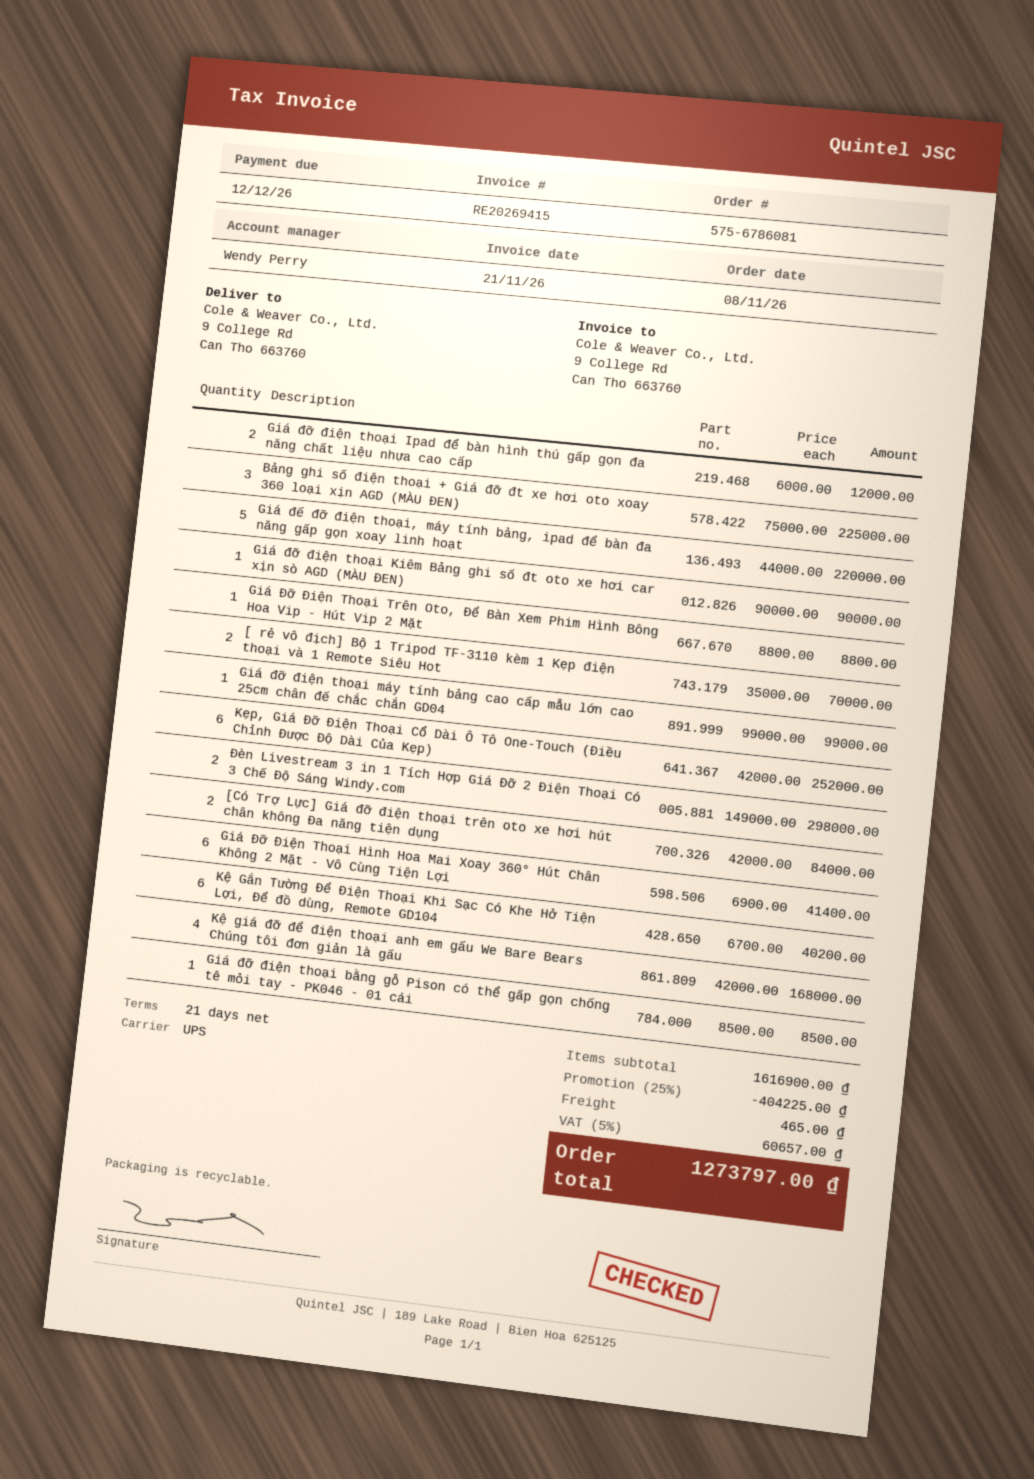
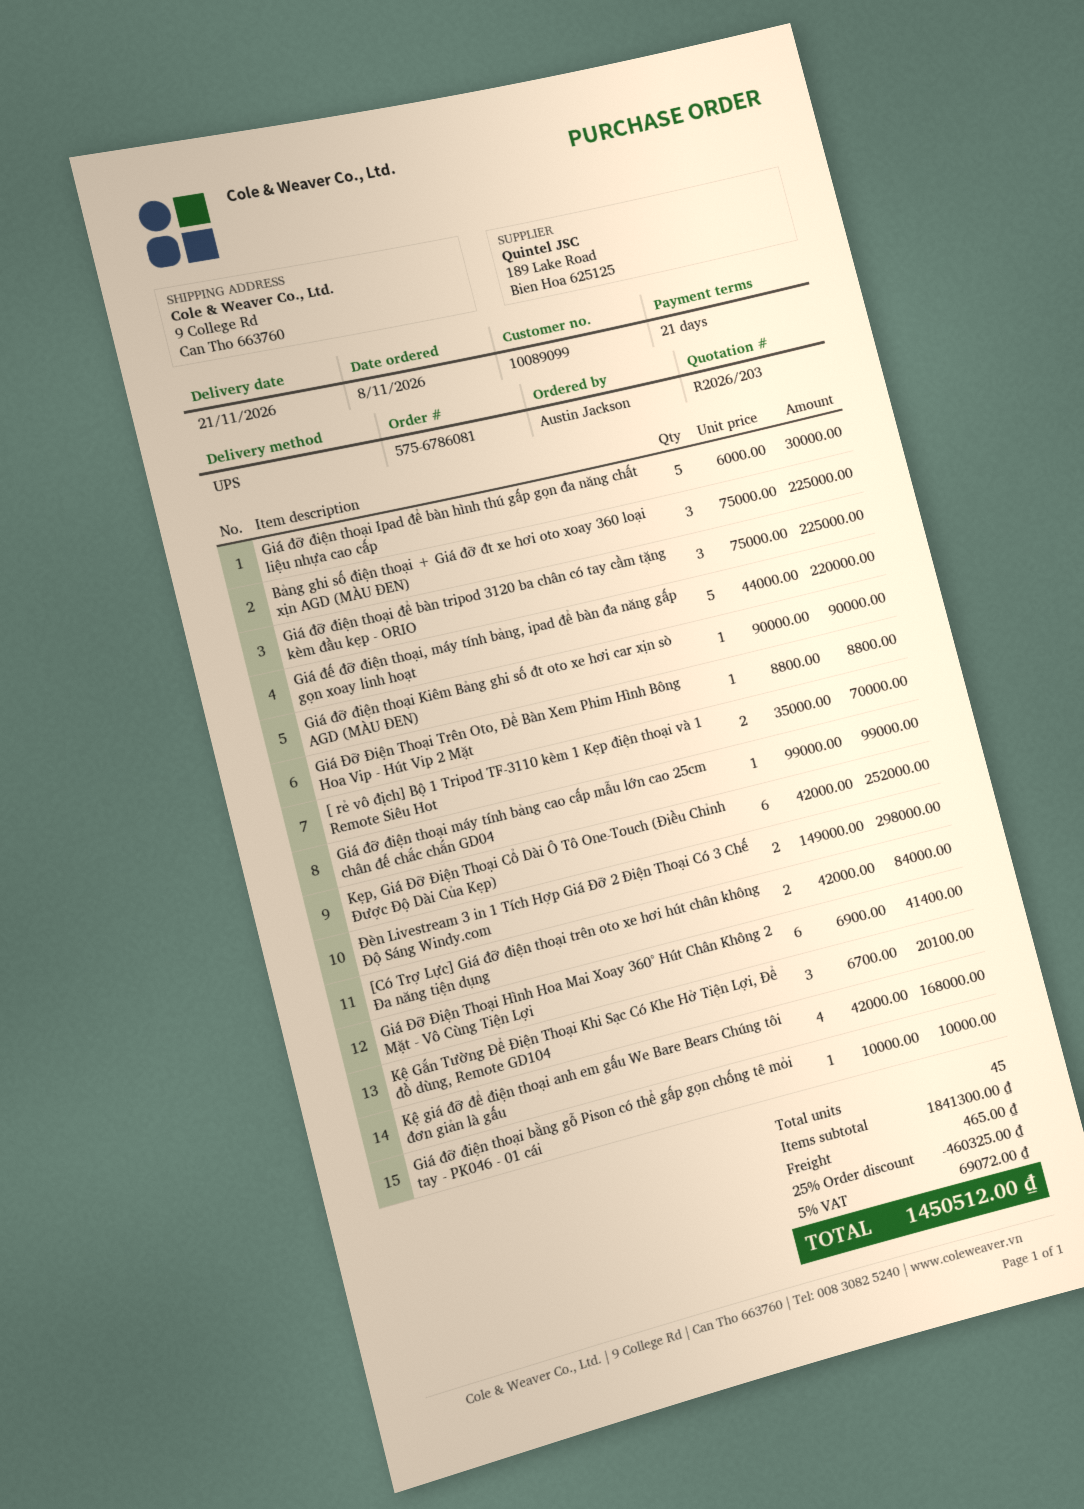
Giá đỡ điện thoại Ipad để bàn hình thú gấp gọn đa năng chất liệu nhựa cao cấp: 2 x 6000.00 = 12000.00 -> 5 x 6000.00 = 30000.00
Kệ Gắn Tường Để Điện Thoại Khi Sạc Có Khe Hở Tiện Lợi, Để đồ dùng, Remote GD104: 6 x 6700.00 = 40200.00 -> 3 x 6700.00 = 20100.00
Giá đỡ điện thoại bằng gỗ Pison có thể gấp gọn chống tê mỏi tay - PK046 - 01 cái: 1 x 8500.00 = 8500.00 -> 1 x 10000.00 = 10000.00
Giá đỡ điện thoại để bàn tripod 3120 ba chân có tay cầm tặng kèm đầu kẹp - ORIO: none -> 3 x 75000.00 = 225000.00
subtotal: 1616900.00 -> 1841300.00
discount: 25% = 404225.00 -> 25% = 460325.00
tax: 5% = 60657.00 -> 5% = 69072.00
total: 1273797.00 -> 1450512.00

